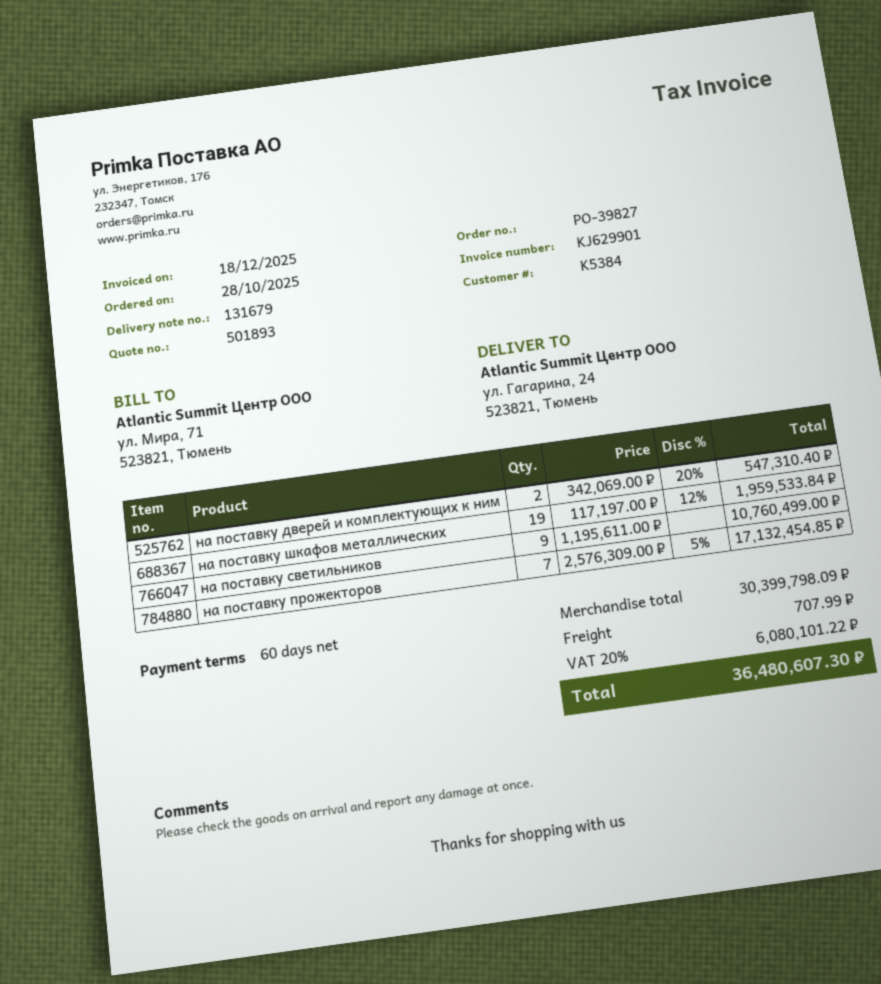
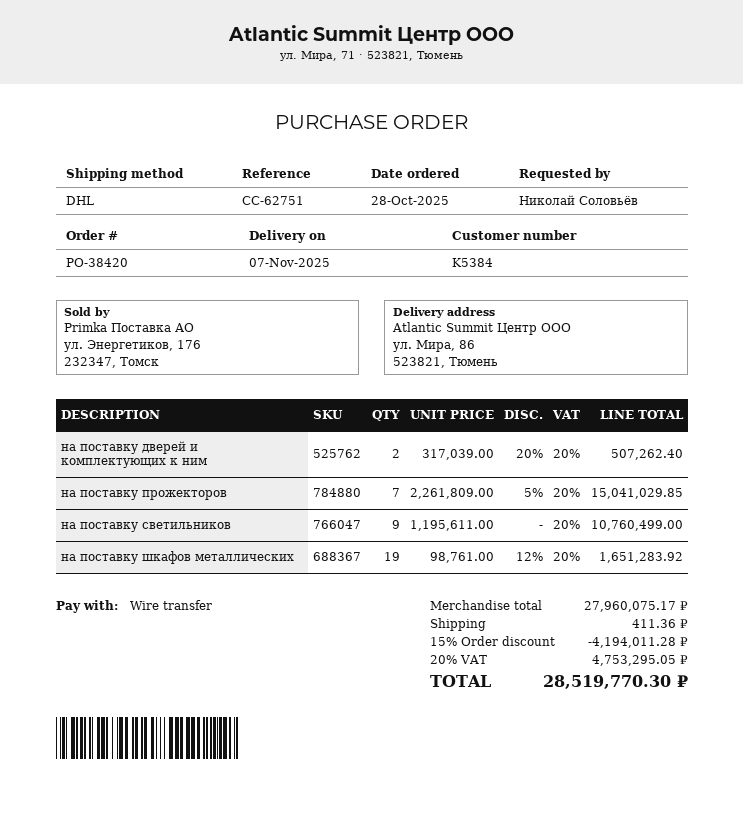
order number: PO-39827 -> PO-38420
ship to: ул. Гагарина, 24, 523821, Тюмень -> ул. Мира, 86, 523821, Тюмень
на поставку дверей и комплектующих к ним: 2 x 342069.00 - 20% = 547310.40 -> 2 x 317039.00 - 20% = 507262.40
на поставку шкафов металлических: 19 x 117197.00 - 12% = 1959533.84 -> 19 x 98761.00 - 12% = 1651283.92
на поставку прожекторов: 7 x 2576309.00 - 5% = 17132454.85 -> 7 x 2261809.00 - 5% = 15041029.85
subtotal: 30399798.09 -> 27960075.17
discount: none -> 15% = 4194011.28
shipping: 707.99 -> 411.36
tax: 20% = 6080101.22 -> 20% = 4753295.05
total: 36480607.30 -> 28519770.30

